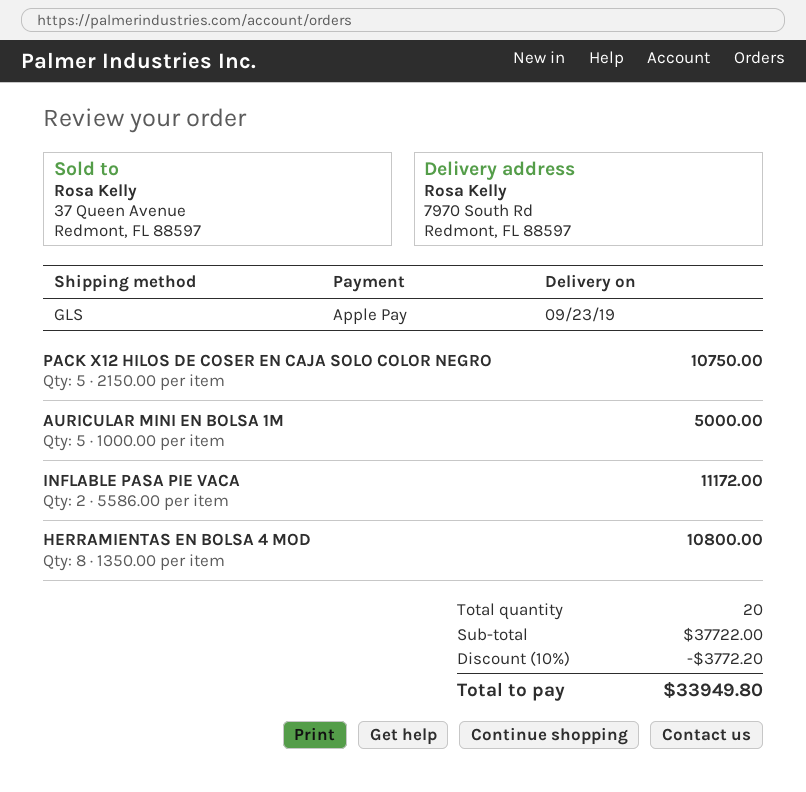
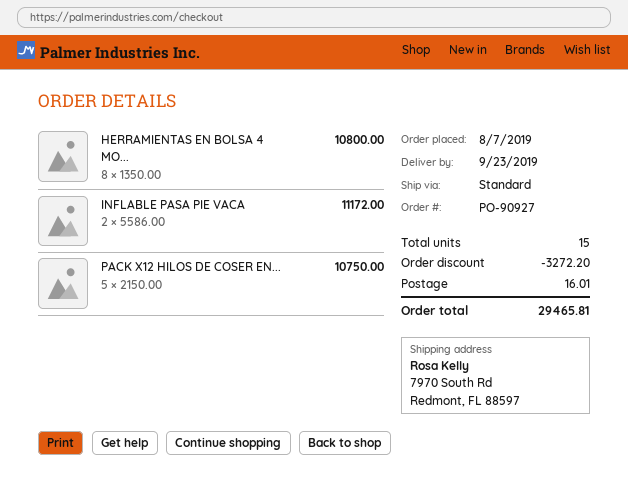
shipping method: GLS -> standard
AURICULAR MINI EN BOLSA 1M: 5 x 1000.00 = 5000.00 -> none
total quantity: 20 -> 15
discount: 3772.20 -> 3272.20
shipping: none -> 16.01
total: 33949.80 -> 29465.81

